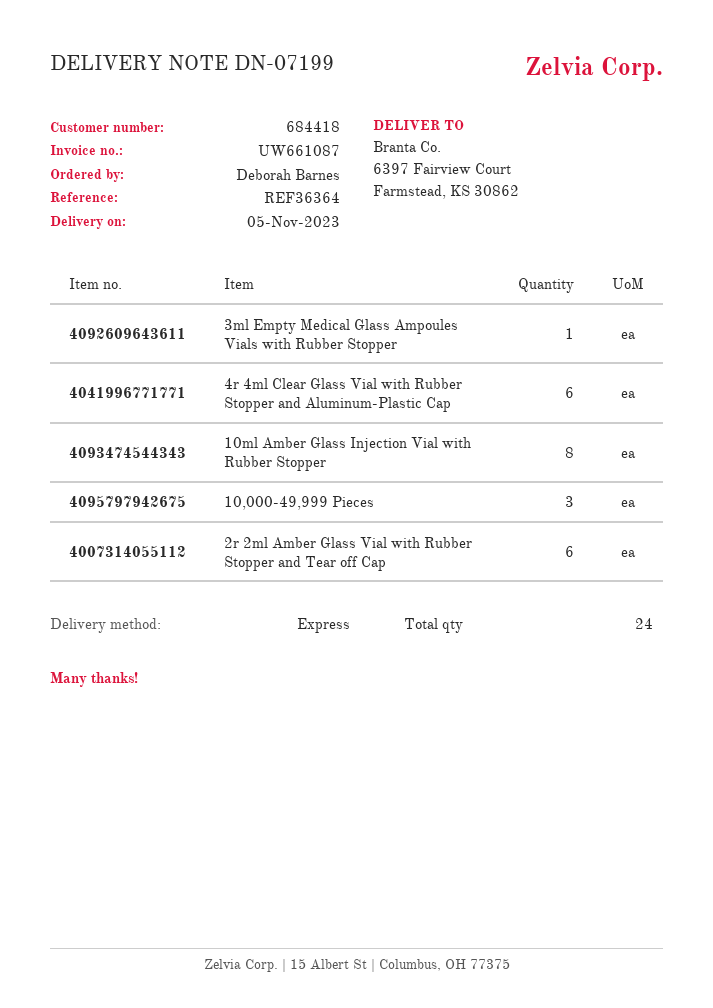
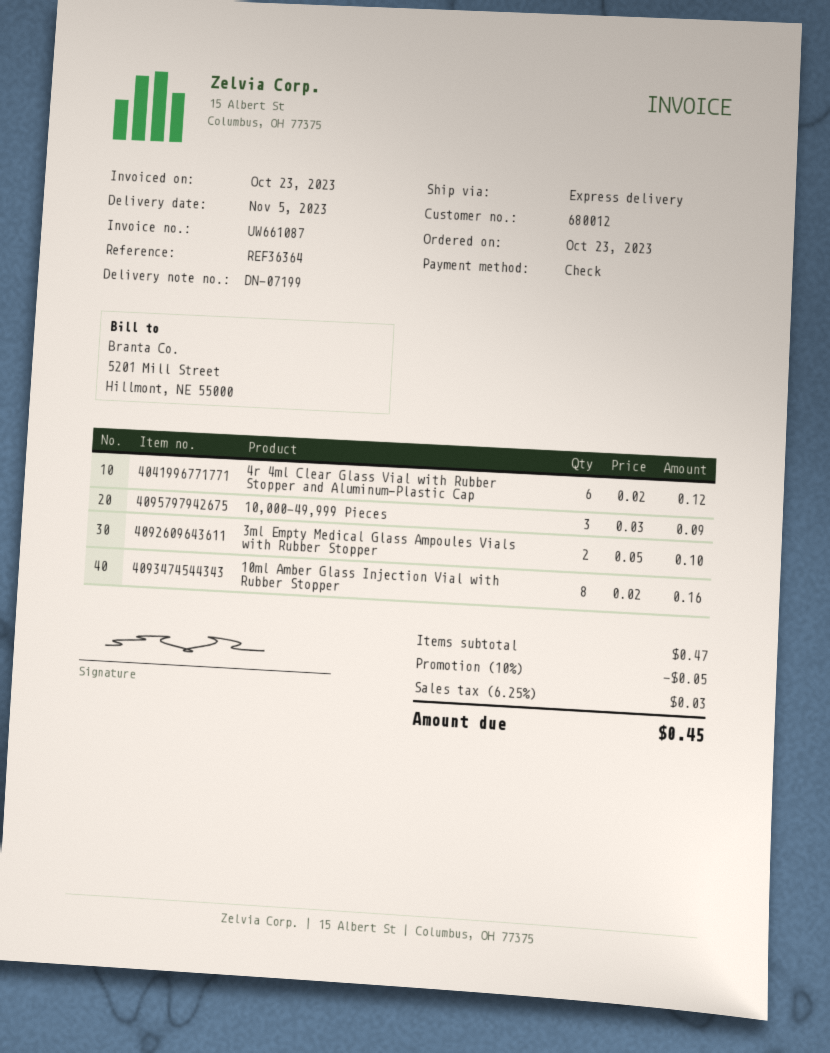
customer number: 684418 -> 680012
3ml Empty Medical Glass Ampoules Vials with Rubber Stopper: 1 -> 2
2r 2ml Amber Glass Vial with Rubber Stopper and Tear off Cap: 6 -> none

